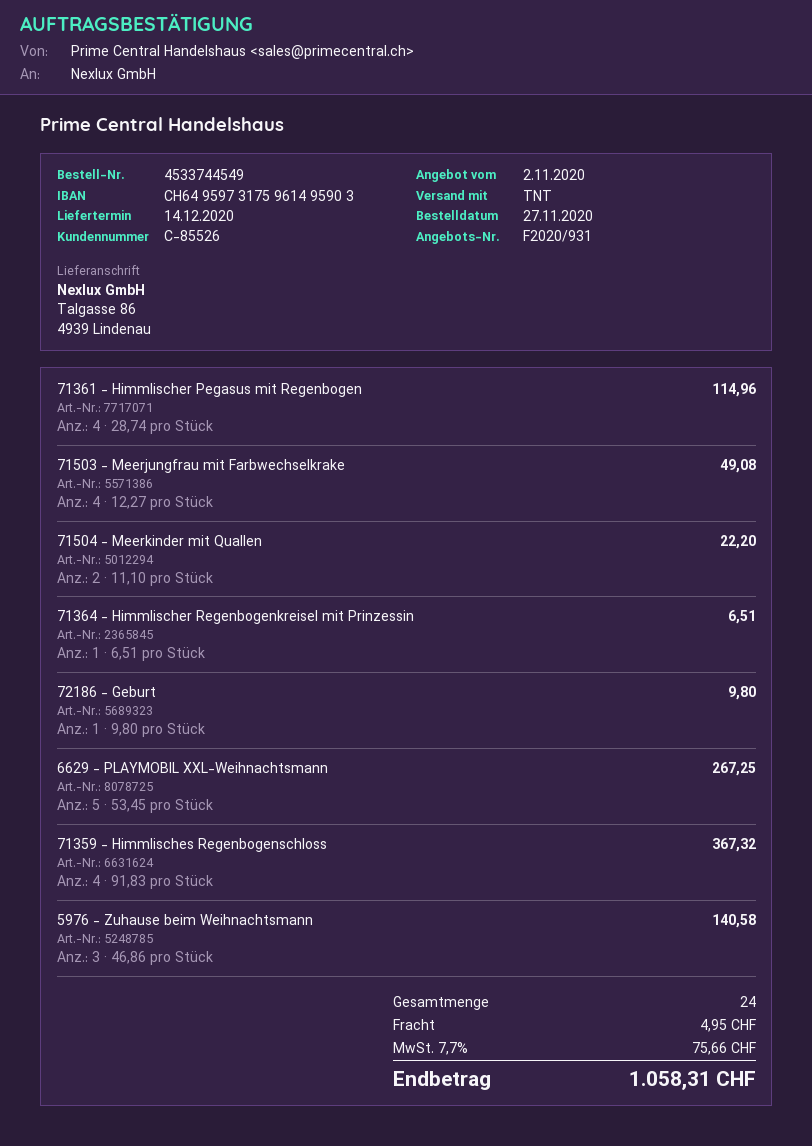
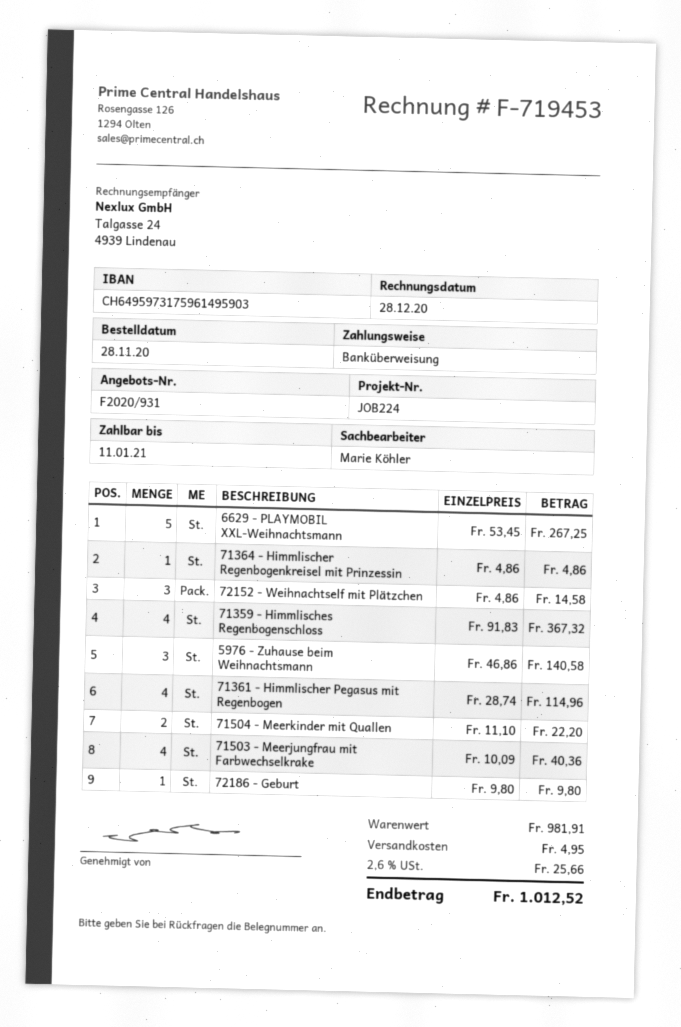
order date: 2020-11-27 -> 2020-11-28
71503 - Meerjungfrau mit Farbwechselkrake: 4 x 12.27 = 49.08 -> 4 x 10.09 = 40.36
71364 - Himmlischer Regenbogenkreisel mit Prinzessin: 1 x 6.51 = 6.51 -> 1 x 4.86 = 4.86
72152 - Weihnachtself mit Plätzchen: none -> 3 x 4.86 = 14.58
tax: 7.7% = 75.66 -> 2.6% = 25.66
total: 1058.31 -> 1012.52

